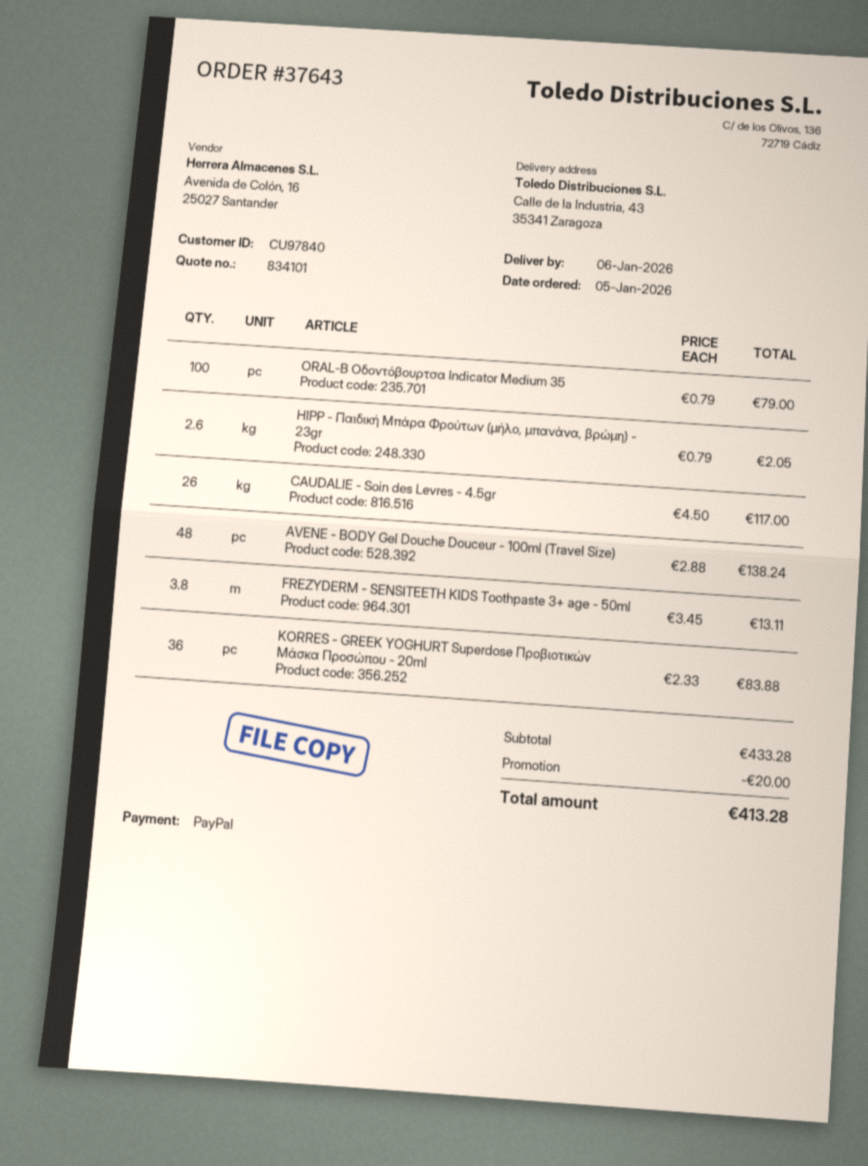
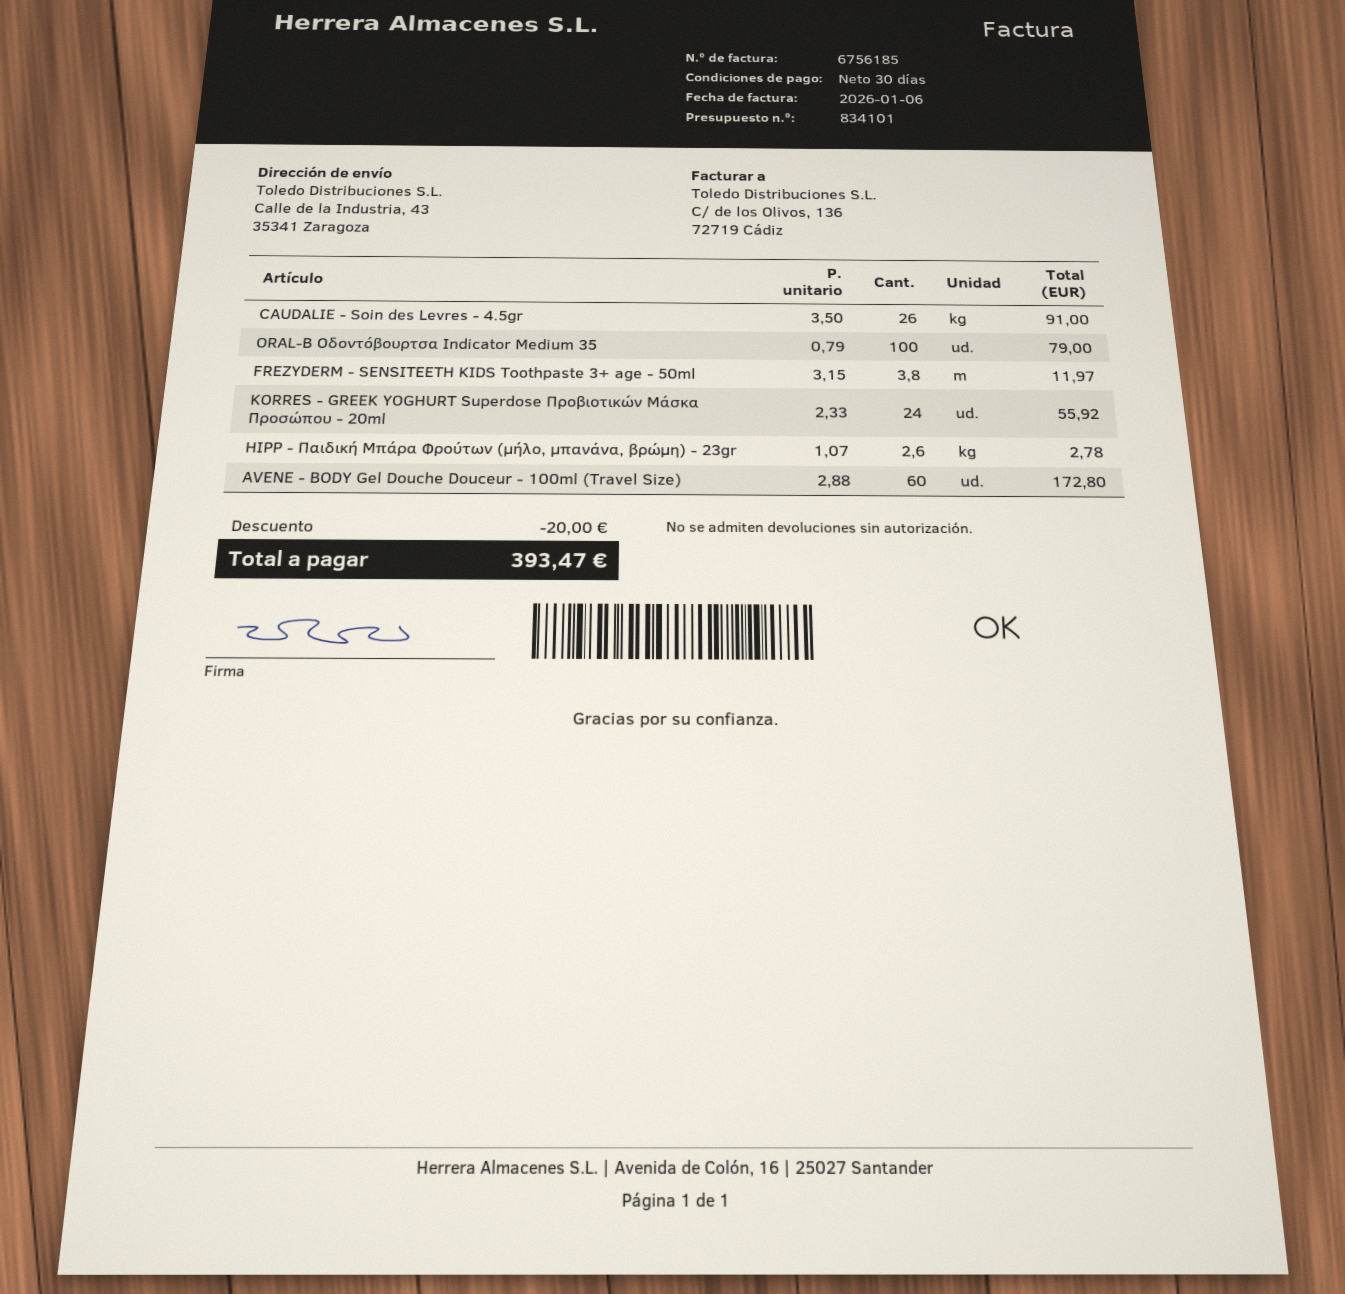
HIPP - Παιδική Μπάρα Φρούτων (μήλο, μπανάνα, βρώμη) - 23gr: 2.6 x 0.79 = 2.05 -> 2.6 x 1.07 = 2.78
CAUDALIE - Soin des Levres - 4.5gr: 26 x 4.50 = 117.00 -> 26 x 3.50 = 91.00
AVENE - BODY Gel Douche Douceur - 100ml (Travel Size): 48 x 2.88 = 138.24 -> 60 x 2.88 = 172.80
FREZYDERM - SENSITEETH KIDS Toothpaste 3+ age - 50ml: 3.8 x 3.45 = 13.11 -> 3.8 x 3.15 = 11.97
KORRES - GREEK YOGHURT Superdose Προβιοτικών Μάσκα Προσώπου - 20ml: 36 x 2.33 = 83.88 -> 24 x 2.33 = 55.92
total: 413.28 -> 393.47

